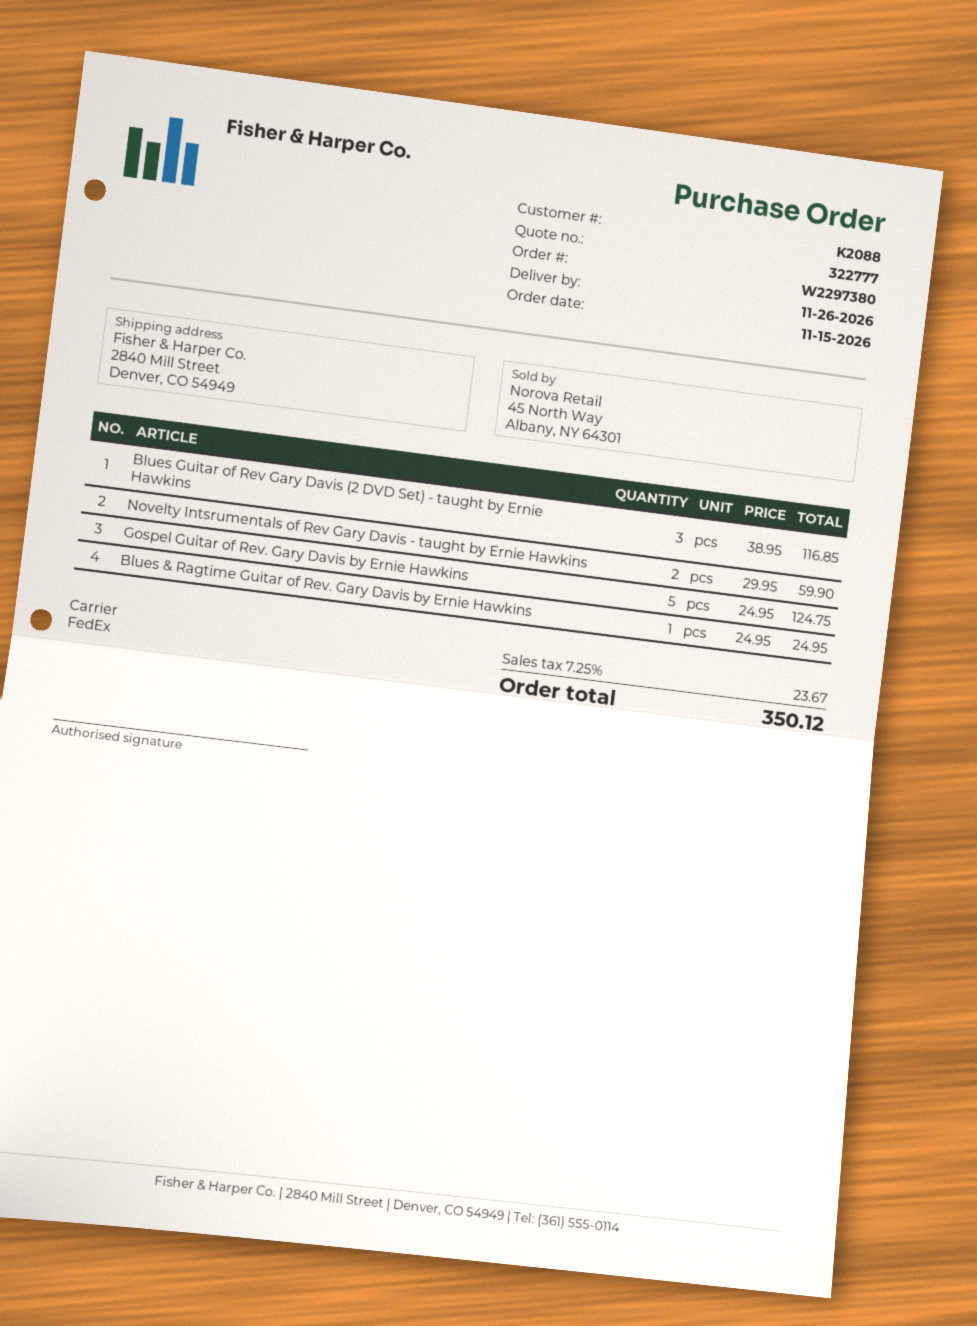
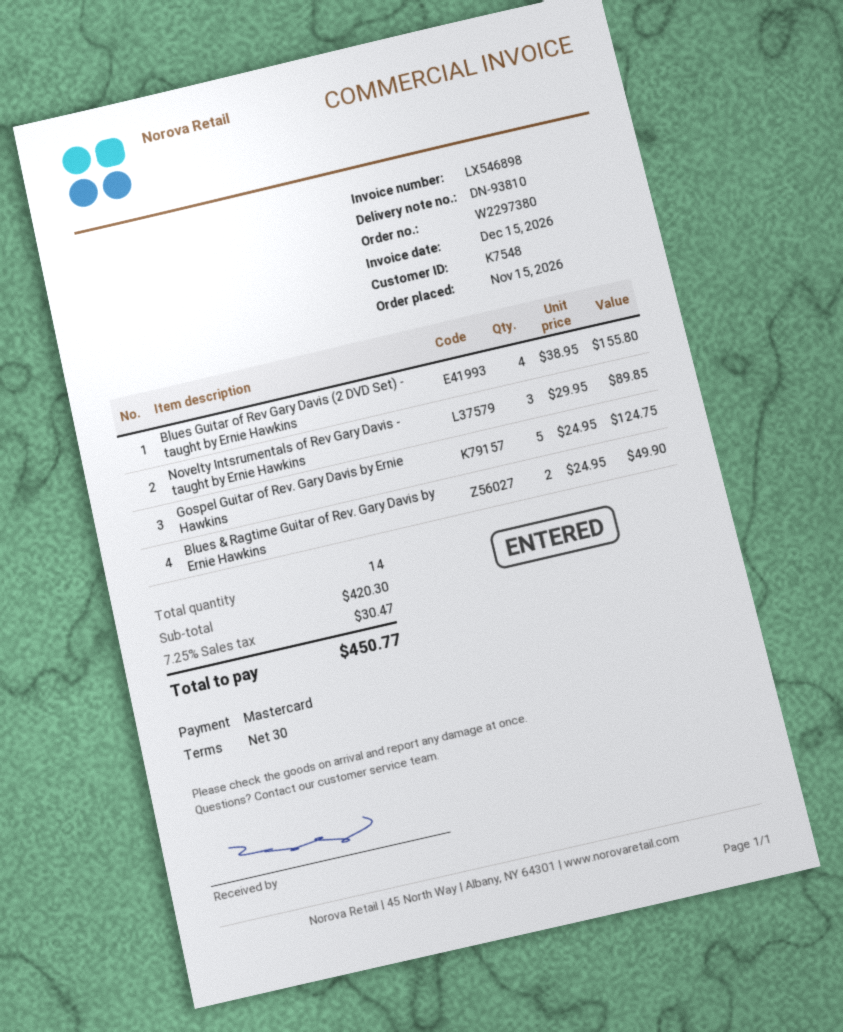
customer number: K2088 -> K7548
Blues Guitar of Rev Gary Davis (2 DVD Set) - taught by Ernie Hawkins: 3 x 38.95 = 116.85 -> 4 x 38.95 = 155.80
Novelty Intsrumentals of Rev Gary Davis - taught by Ernie Hawkins: 2 x 29.95 = 59.90 -> 3 x 29.95 = 89.85
Blues & Ragtime Guitar of Rev. Gary Davis by Ernie Hawkins: 1 x 24.95 = 24.95 -> 2 x 24.95 = 49.90
tax: 7.25% = 23.67 -> 7.25% = 30.47
total: 350.12 -> 450.77

